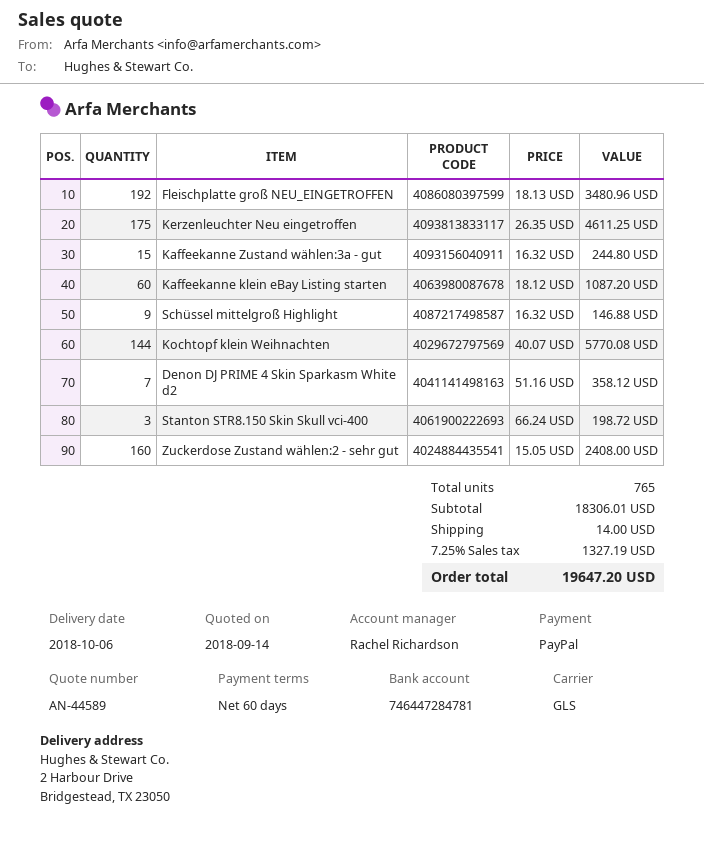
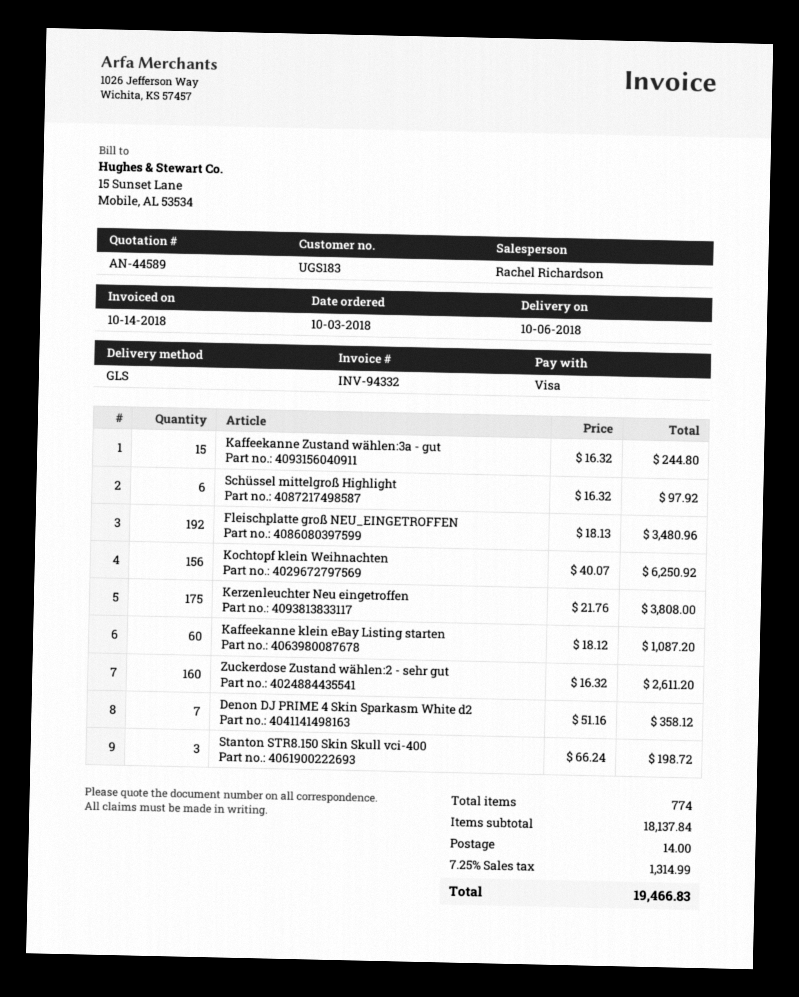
payment method: PayPal -> Visa
Kerzenleuchter Neu eingetroffen: 175 x 26.35 = 4611.25 -> 175 x 21.76 = 3808.00
Schüssel mittelgroß Highlight: 9 x 16.32 = 146.88 -> 6 x 16.32 = 97.92
Kochtopf klein Weihnachten: 144 x 40.07 = 5770.08 -> 156 x 40.07 = 6250.92
Zuckerdose Zustand wählen:2 - sehr gut: 160 x 15.05 = 2408.00 -> 160 x 16.32 = 2611.20
total quantity: 765 -> 774
subtotal: 18306.01 -> 18137.84
tax: 7.25% = 1327.19 -> 7.25% = 1314.99
total: 19647.20 -> 19466.83

